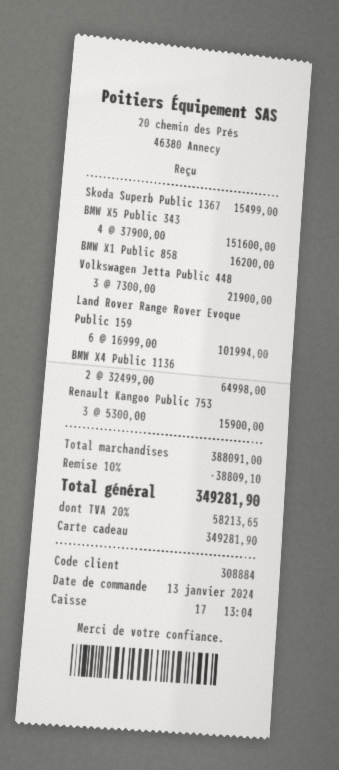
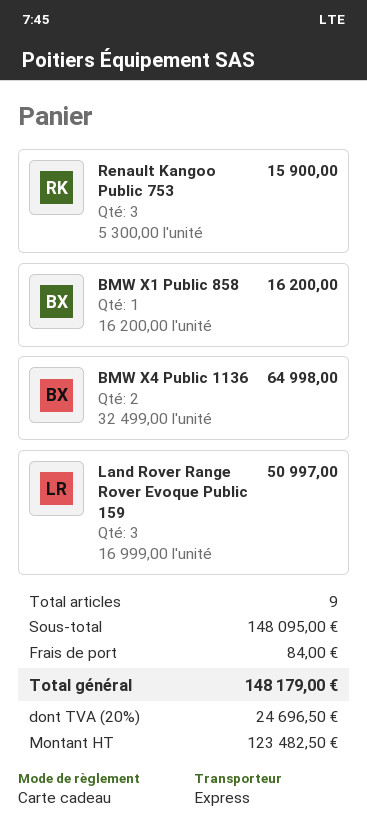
Skoda Superb Public 1367: 1 x 15499.00 = 15499.00 -> none
BMW X5 Public 343: 4 x 37900.00 = 151600.00 -> none
Volkswagen Jetta Public 448: 3 x 7300.00 = 21900.00 -> none
Land Rover Range Rover Evoque Public 159: 6 x 16999.00 = 101994.00 -> 3 x 16999.00 = 50997.00
subtotal: 388091.00 -> 148095.00
discount: 10% = 38809.10 -> none
shipping: none -> 84.00
tax: 20% = 58213.65 -> 20% = 24696.50
total: 349281.90 -> 148179.00

